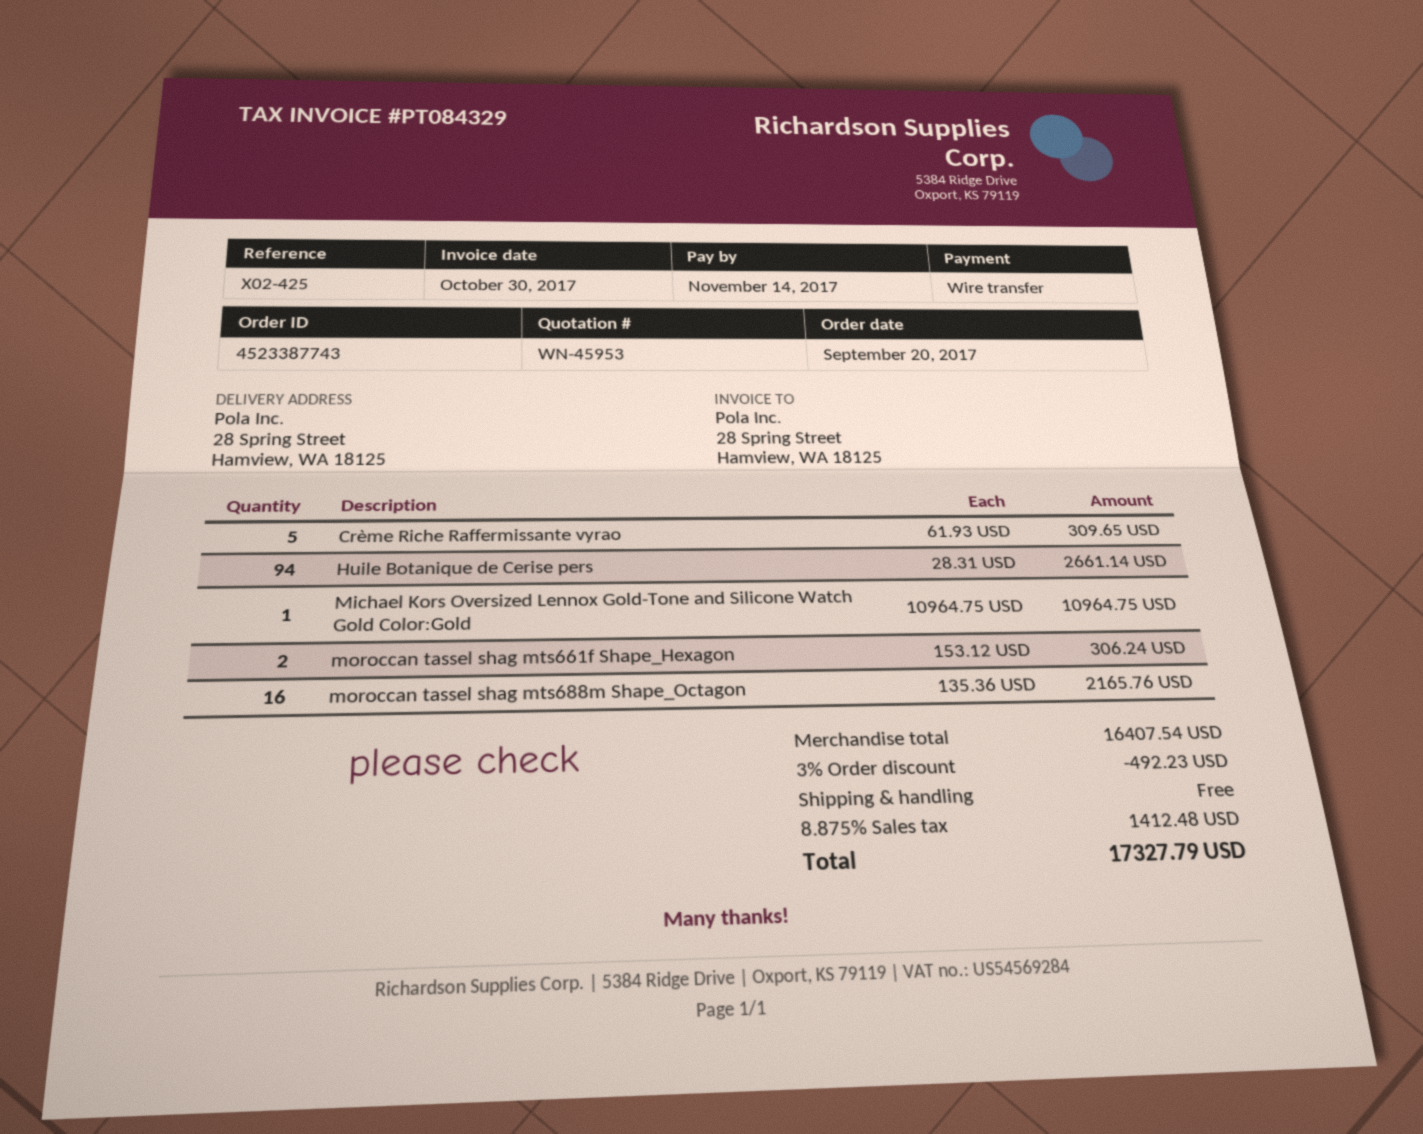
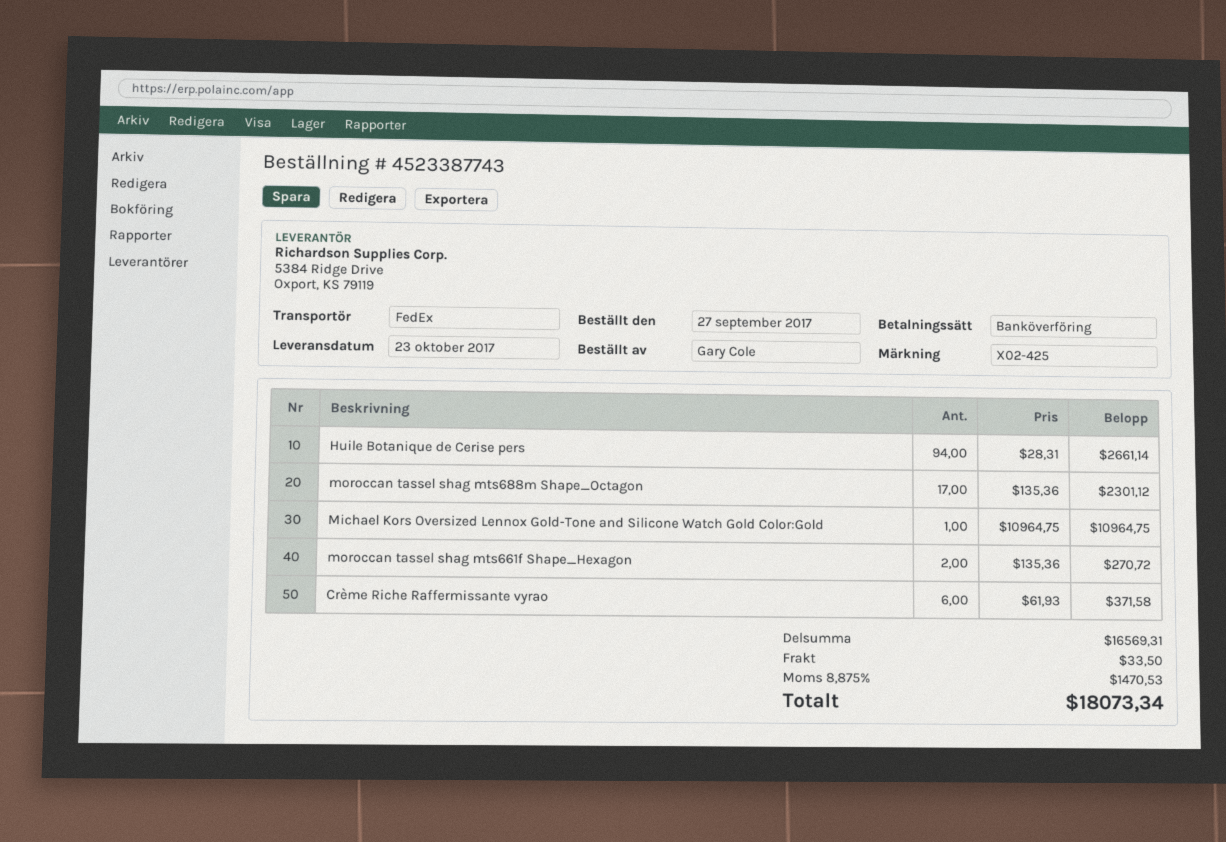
order date: 2017-09-20 -> 2017-09-27
Crème Riche Raffermissante vyrao: 5 x 61.93 = 309.65 -> 6 x 61.93 = 371.58
moroccan tassel shag mts661f Shape_Hexagon: 2 x 153.12 = 306.24 -> 2 x 135.36 = 270.72
moroccan tassel shag mts688m Shape_Octagon: 16 x 135.36 = 2165.76 -> 17 x 135.36 = 2301.12
subtotal: 16407.54 -> 16569.31
discount: 3% = 492.23 -> none
shipping: 0.00 -> 33.50
tax: 8.875% = 1412.48 -> 8.875% = 1470.53
total: 17327.79 -> 18073.34

